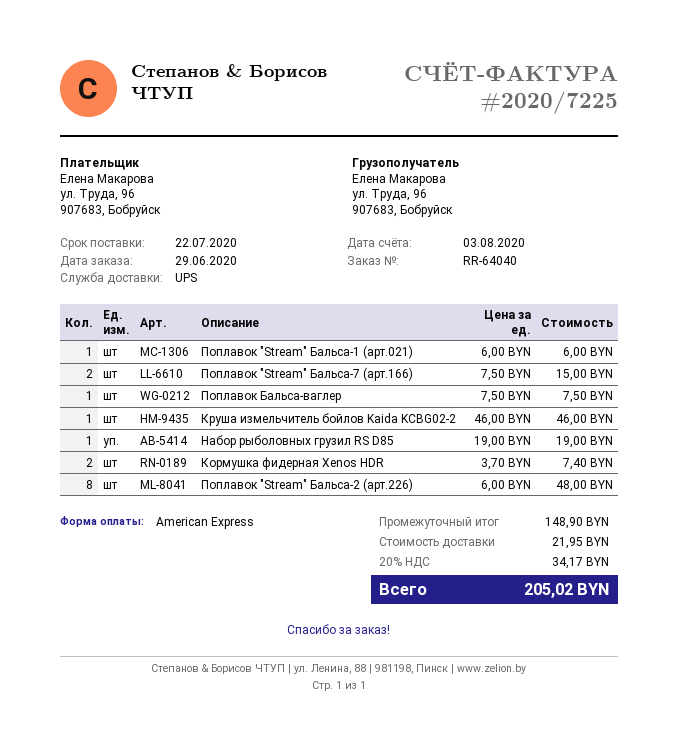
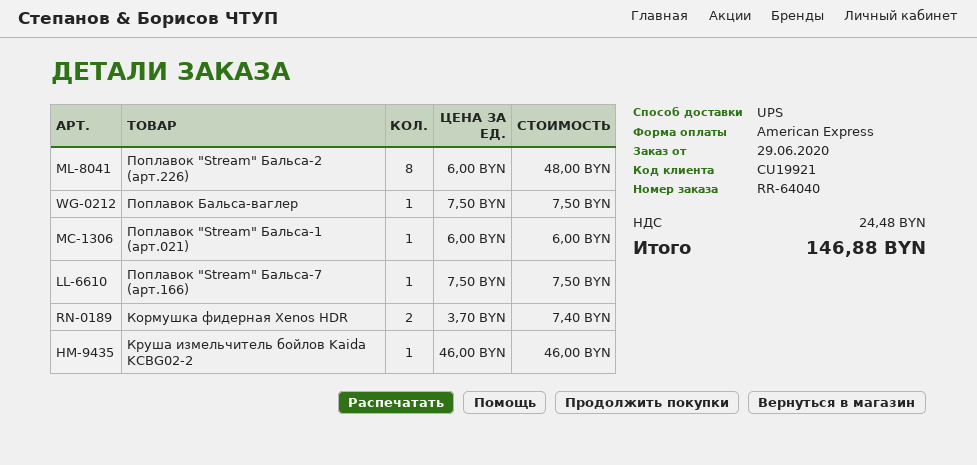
Поплавок "Stream" Бальса-7 (арт.166): 2 x 7.50 = 15.00 -> 1 x 7.50 = 7.50
Набор рыболовных грузил RS D85: 1 x 19.00 = 19.00 -> none
shipping: 21.95 -> none
tax: 34.17 -> 24.48
total: 205.02 -> 146.88

